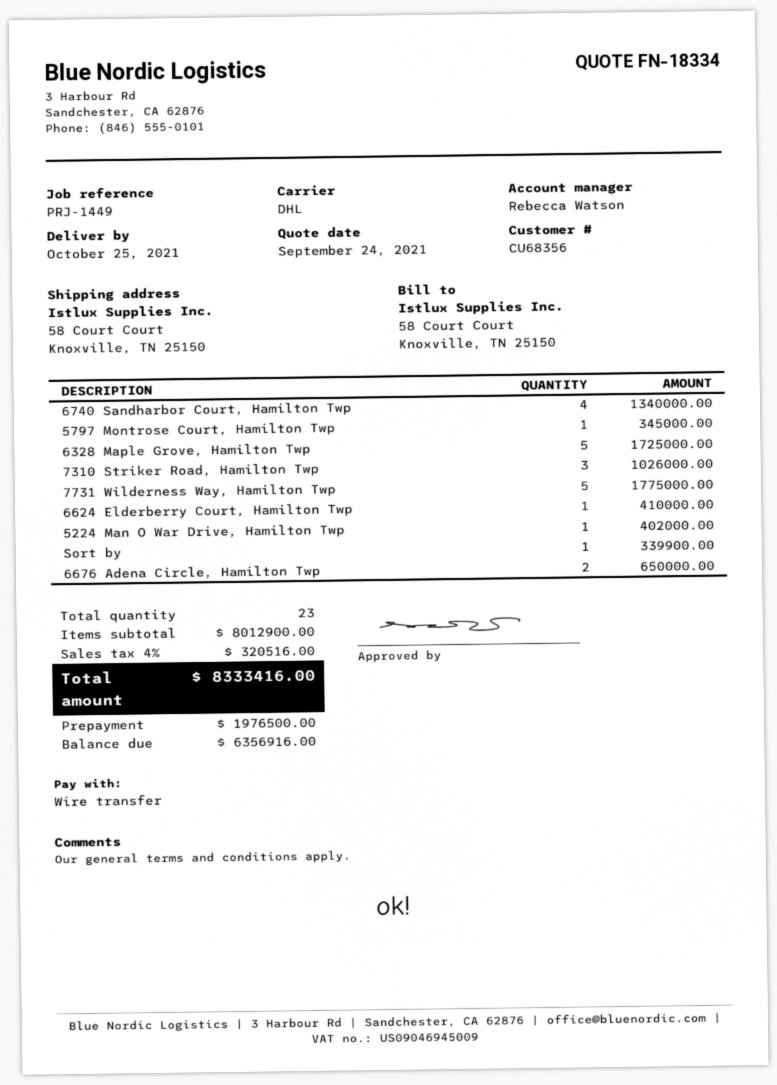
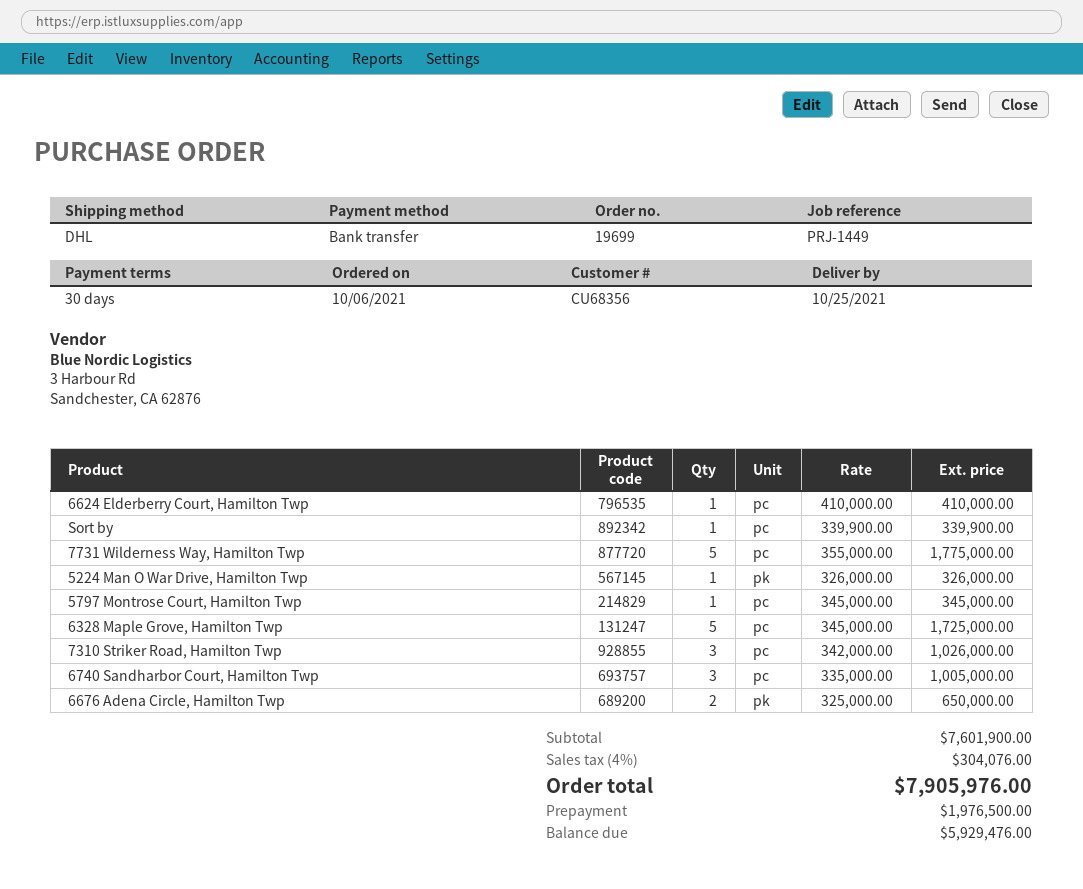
6740 Sandharbor Court, Hamilton Twp: 4 for 1340000.00 -> 3 for 1005000.00
5224 Man O War Drive, Hamilton Twp: 1 for 402000.00 -> 1 for 326000.00
subtotal: 8012900.00 -> 7601900.00
tax: 4% = 320516.00 -> 4% = 304076.00
total: 8333416.00 -> 7905976.00
balance: 6356916.00 -> 5929476.00

